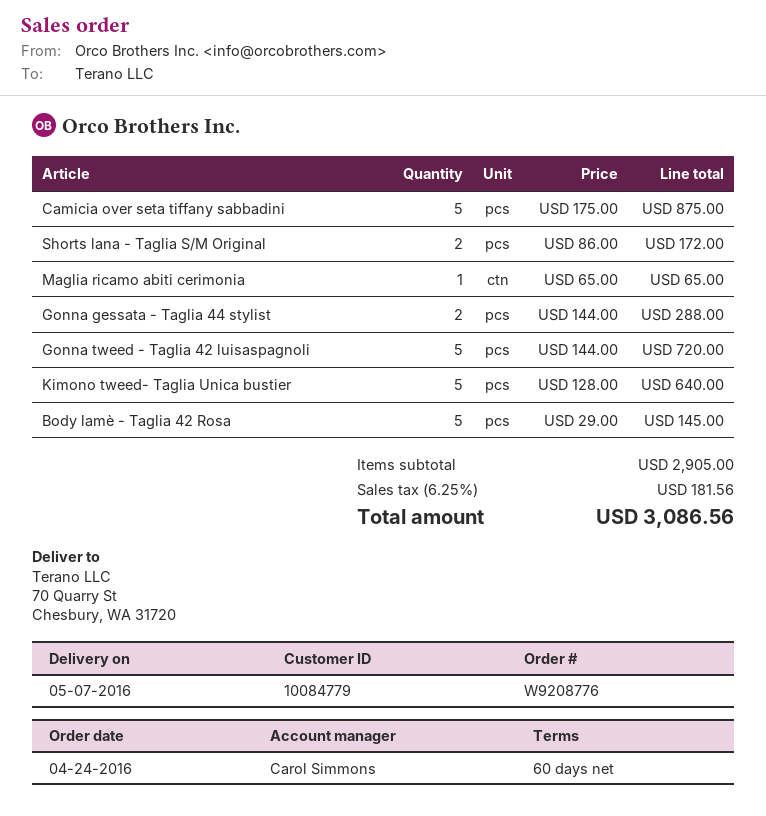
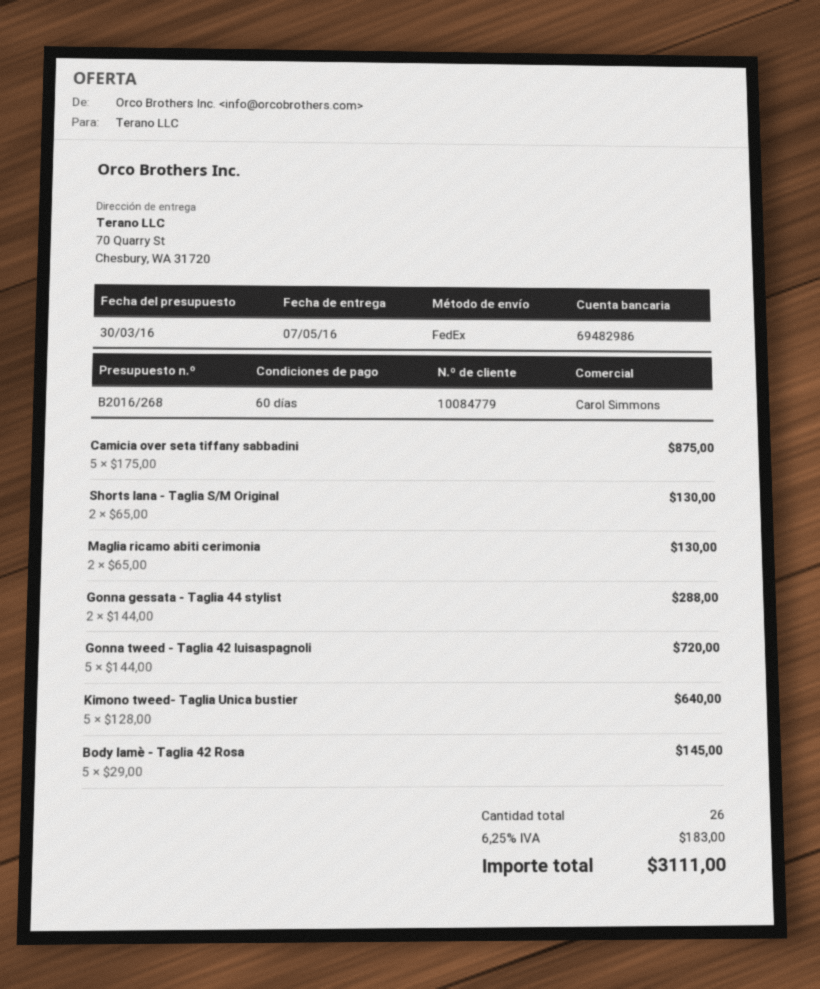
Shorts lana - Taglia S/M Original: 2 x 86.00 = 172.00 -> 2 x 65.00 = 130.00
Maglia ricamo abiti cerimonia: 1 x 65.00 = 65.00 -> 2 x 65.00 = 130.00
tax: 6.25% = 181.56 -> 6.25% = 183.00
total: 3086.56 -> 3111.00

